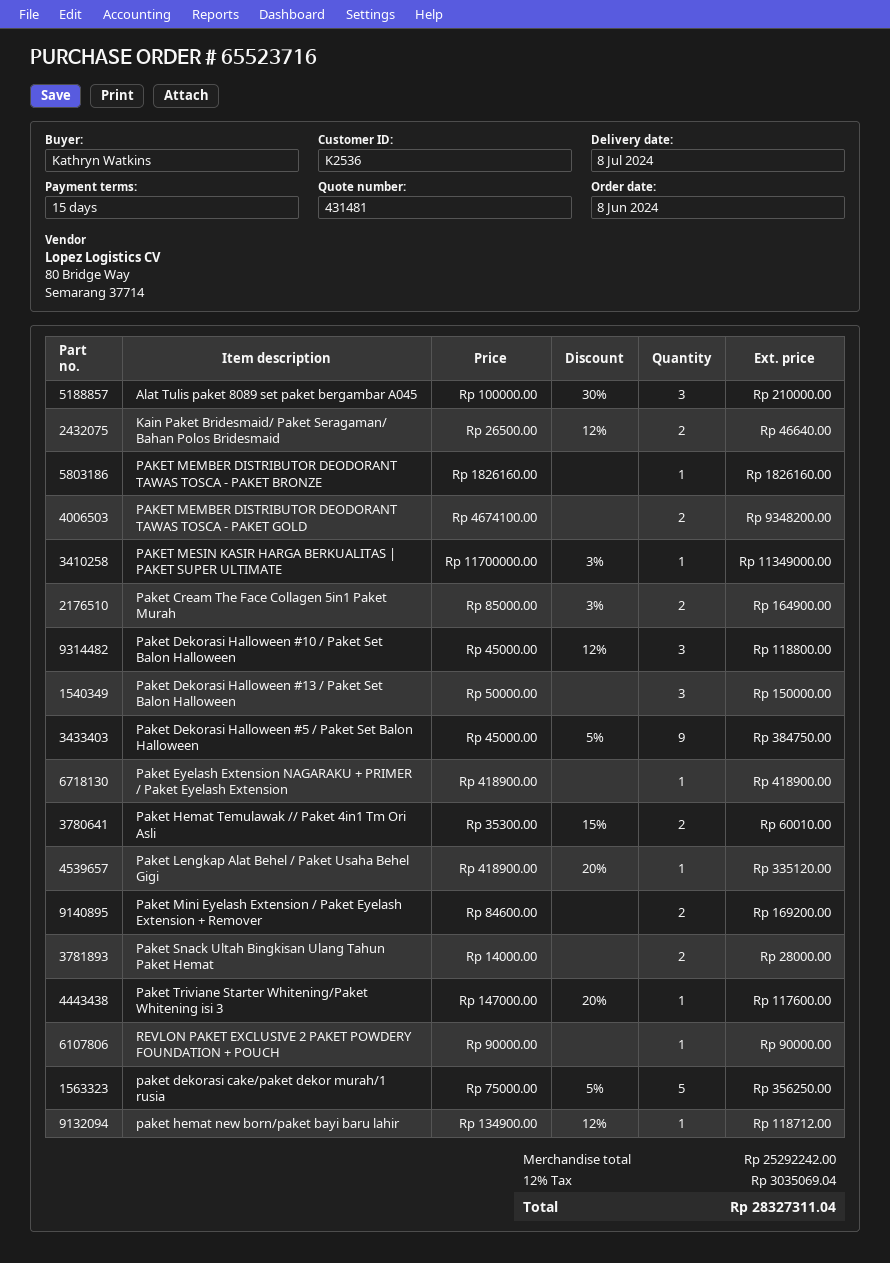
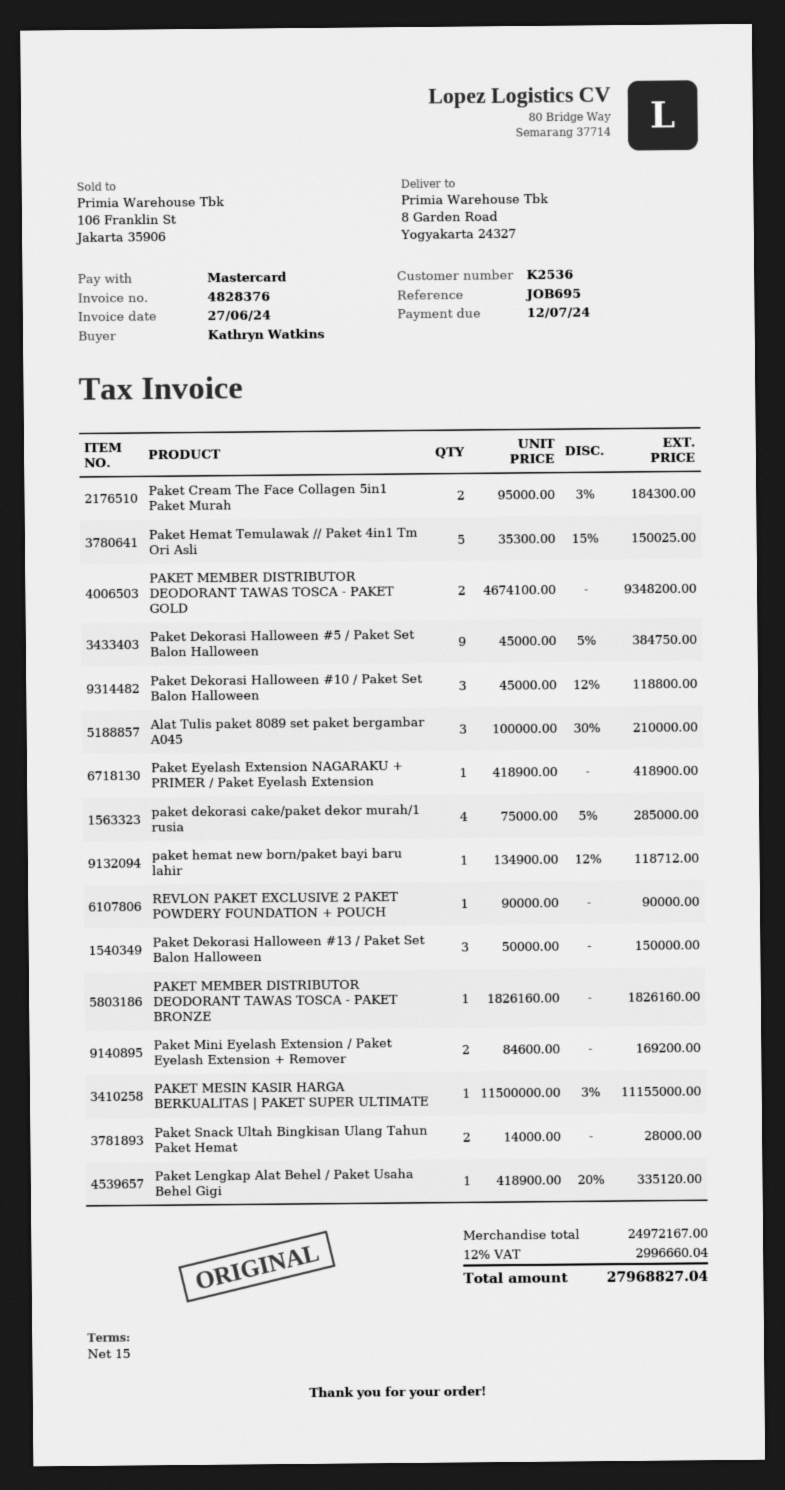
Kain Paket Bridesmaid/ Paket Seragaman/ Bahan Polos Bridesmaid: 2 x 26500.00 - 12% = 46640.00 -> none
PAKET MESIN KASIR HARGA BERKUALITAS | PAKET SUPER ULTIMATE: 1 x 11700000.00 - 3% = 11349000.00 -> 1 x 11500000.00 - 3% = 11155000.00
Paket Cream The Face Collagen 5in1 Paket Murah: 2 x 85000.00 - 3% = 164900.00 -> 2 x 95000.00 - 3% = 184300.00
Paket Hemat Temulawak // Paket 4in1 Tm Ori Asli: 2 x 35300.00 - 15% = 60010.00 -> 5 x 35300.00 - 15% = 150025.00
Paket Triviane Starter Whitening/Paket Whitening isi 3: 1 x 147000.00 - 20% = 117600.00 -> none
paket dekorasi cake/paket dekor murah/1 rusia: 5 x 75000.00 - 5% = 356250.00 -> 4 x 75000.00 - 5% = 285000.00
subtotal: 25292242.00 -> 24972167.00
tax: 12% = 3035069.04 -> 12% = 2996660.04
total: 28327311.04 -> 27968827.04

